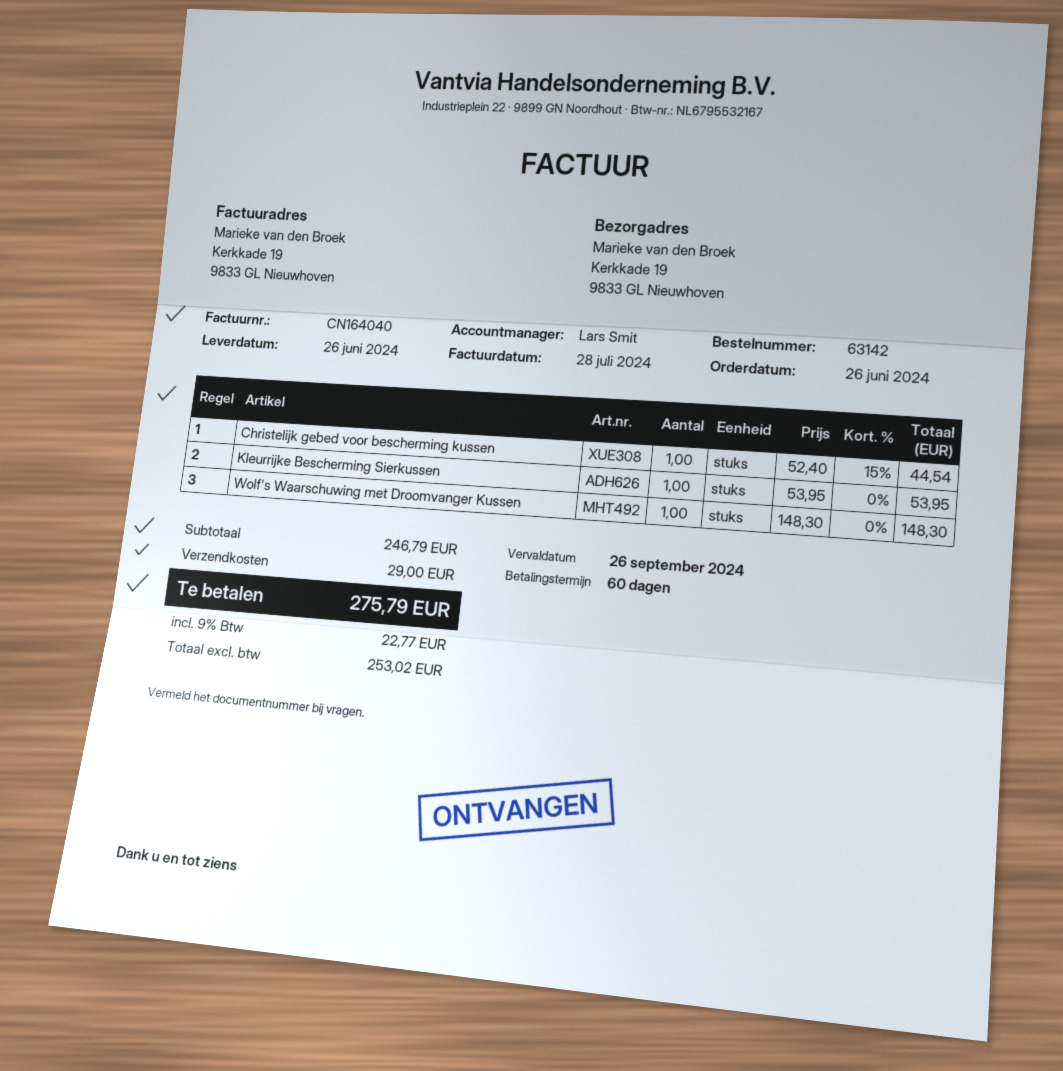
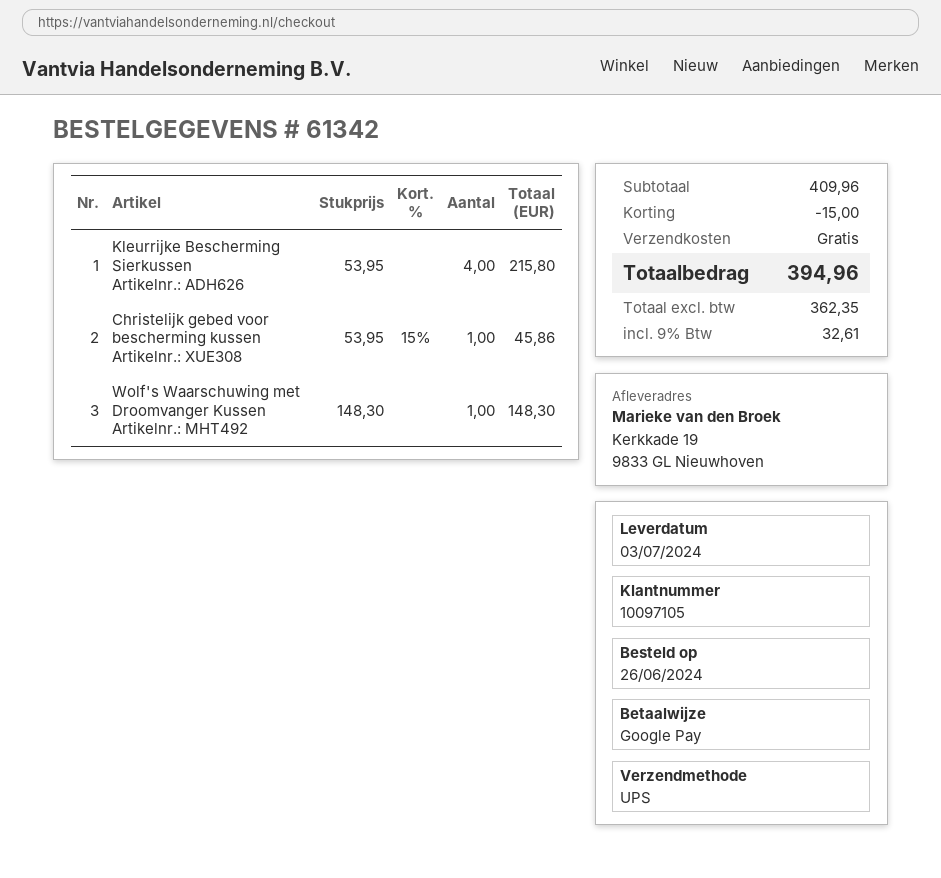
order number: 63142 -> 61342
delivery date: 2024-06-26 -> 2024-07-03
Christelijk gebed voor bescherming kussen: 1 x 52.40 - 15% = 44.54 -> 1 x 53.95 - 15% = 45.86
Kleurrijke Bescherming Sierkussen: 1 x 53.95 = 53.95 -> 4 x 53.95 = 215.80
subtotal: 246.79 -> 409.96
discount: none -> 15.00
shipping: 29.00 -> 0.00
net: 253.02 -> 362.35
tax: 9% = 22.77 -> 9% = 32.61
total: 275.79 -> 394.96

